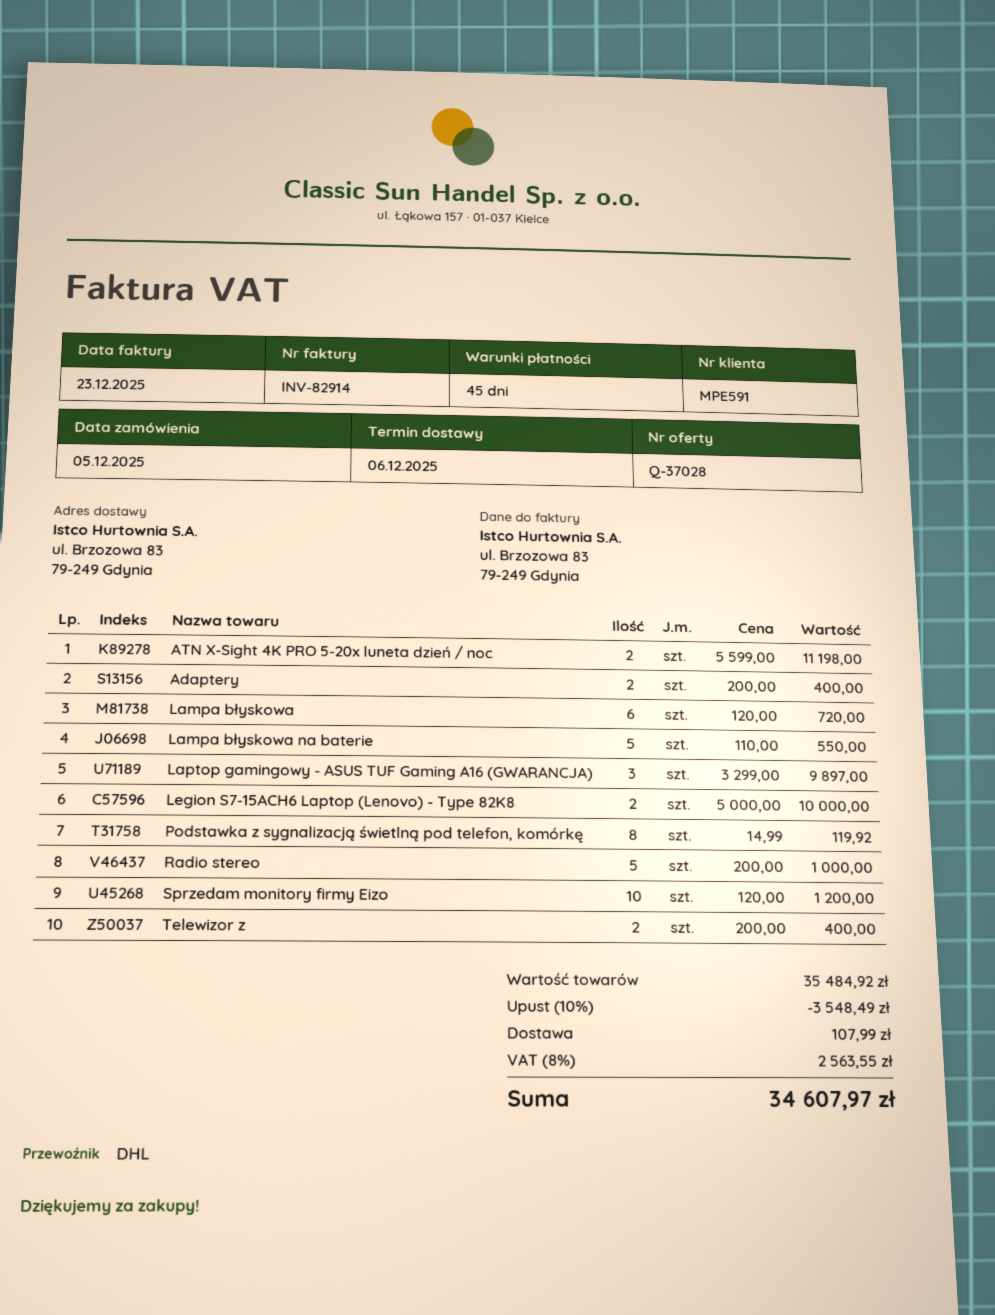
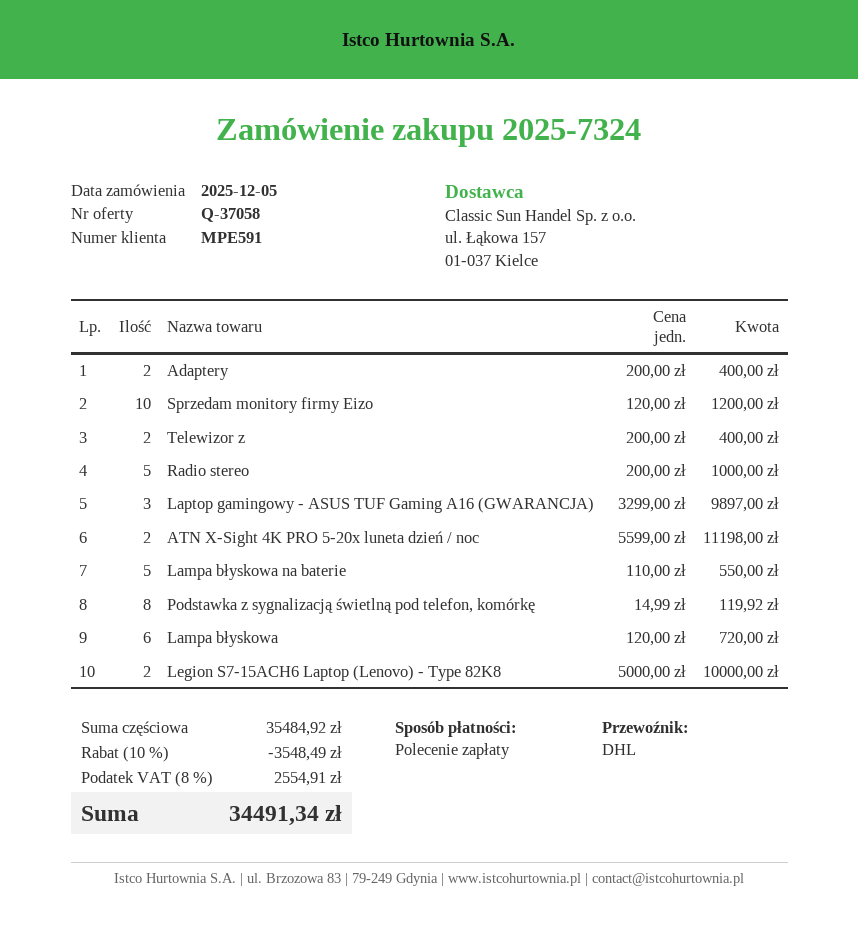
quote number: Q-37028 -> Q-37058
shipping: 107.99 -> none
tax: 8% = 2563.55 -> 8% = 2554.91
total: 34607.97 -> 34491.34

